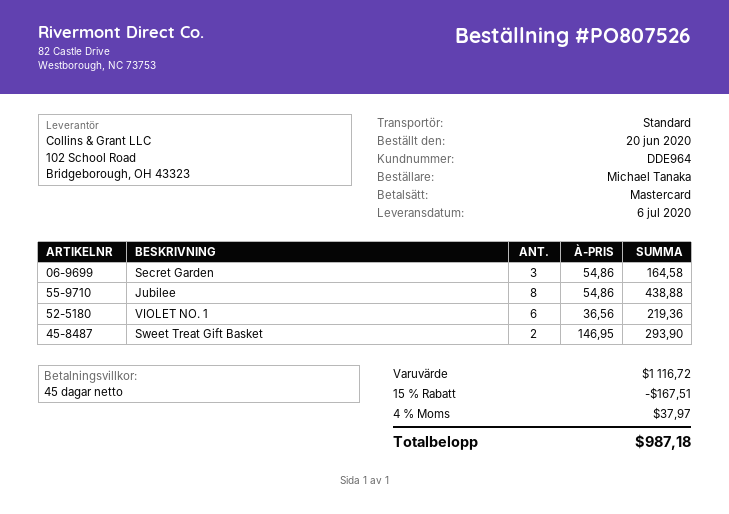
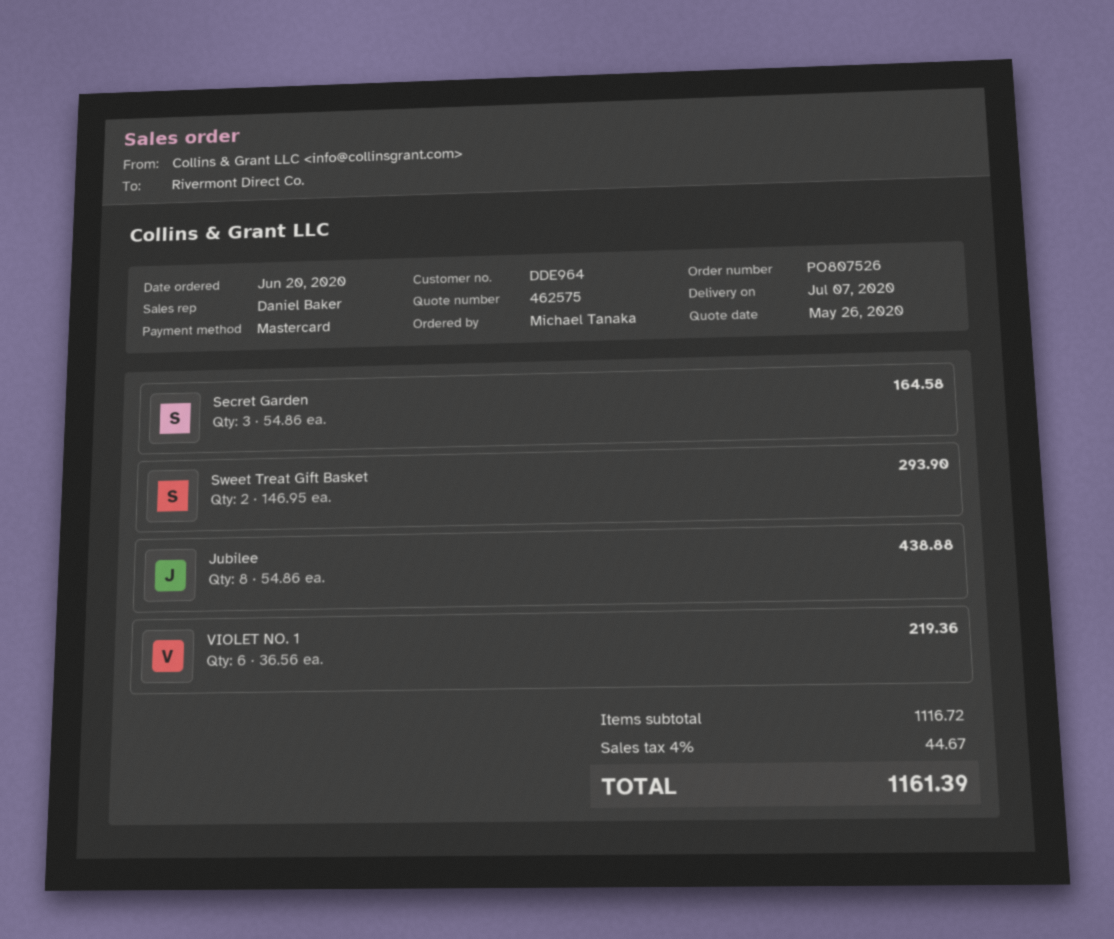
delivery date: 2020-07-06 -> 2020-07-07
discount: 15% = 167.51 -> none
tax: 4% = 37.97 -> 4% = 44.67
total: 987.18 -> 1161.39

